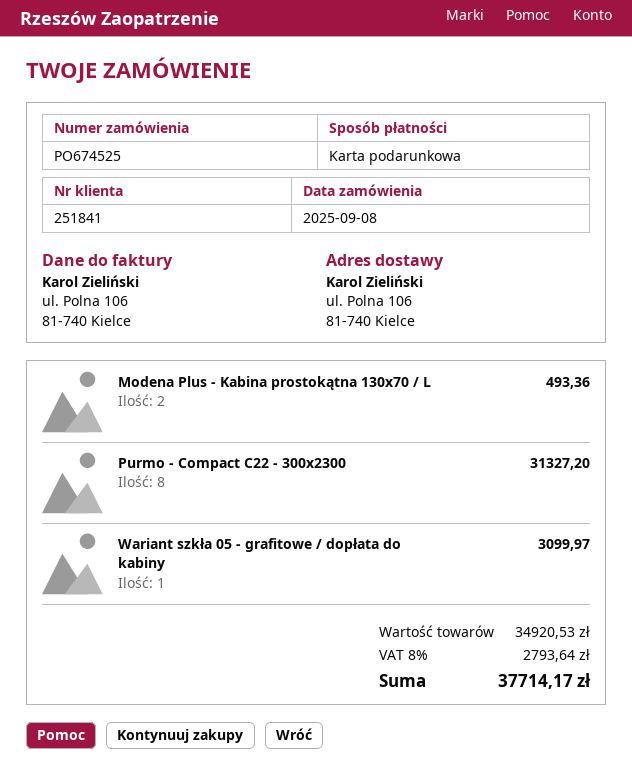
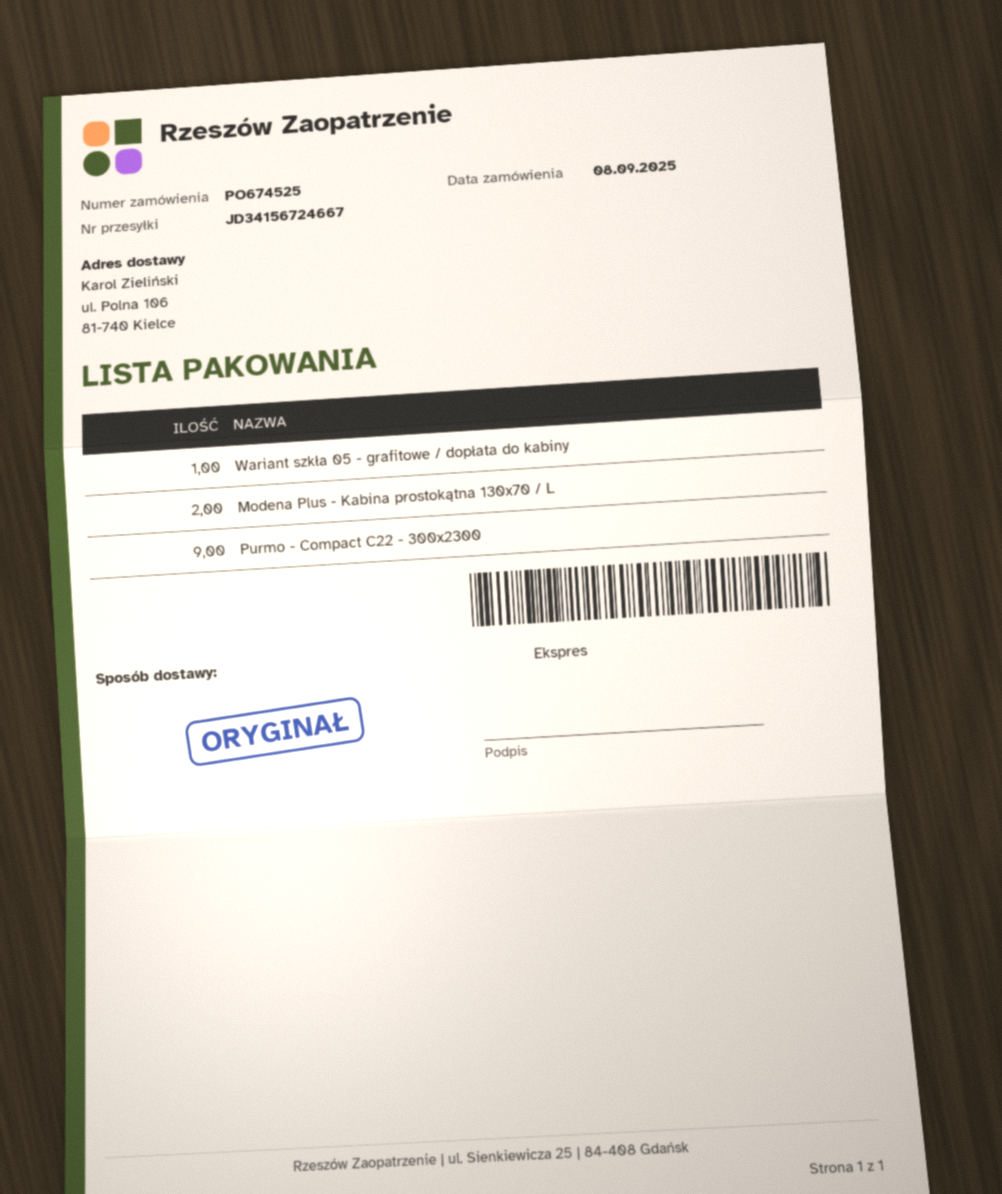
Purmo - Compact C22 - 300x2300: 8 -> 9

